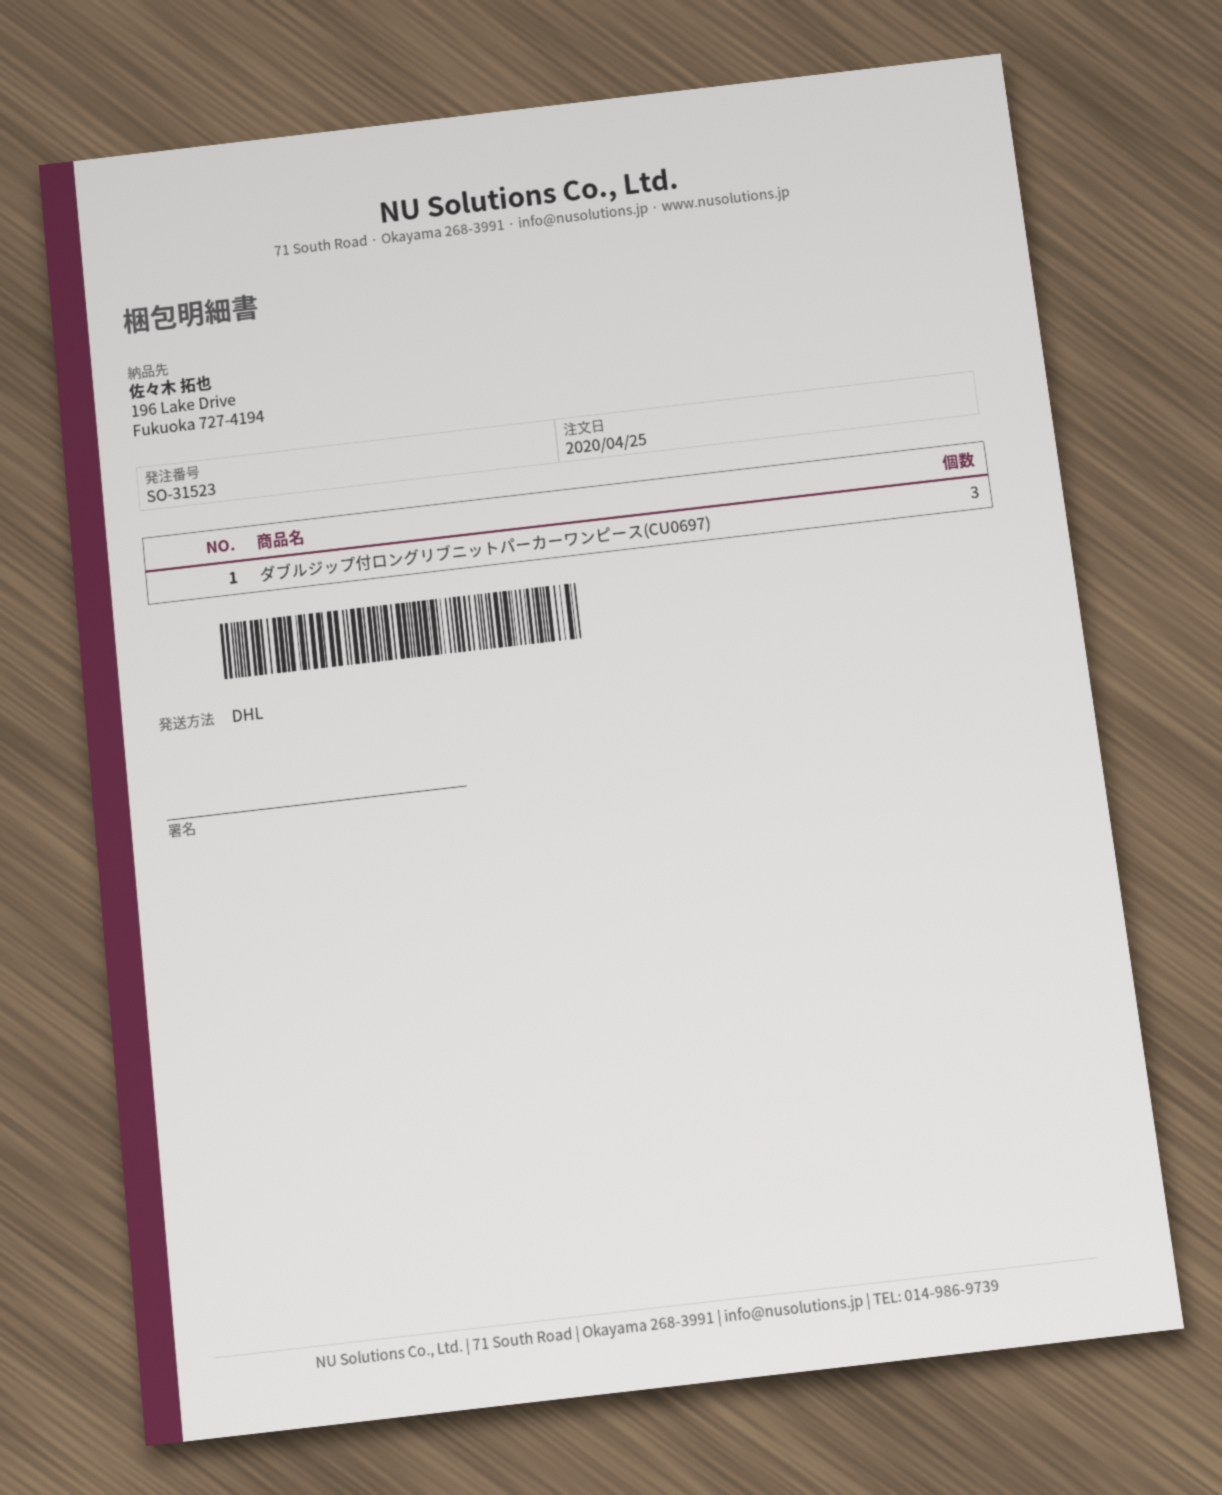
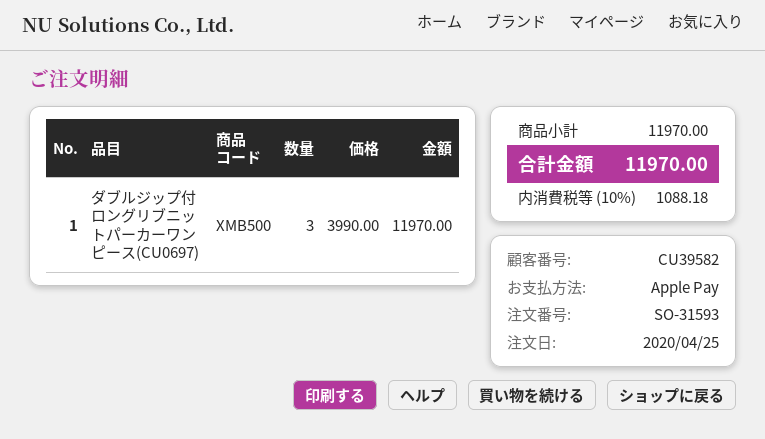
order number: SO-31523 -> SO-31593

